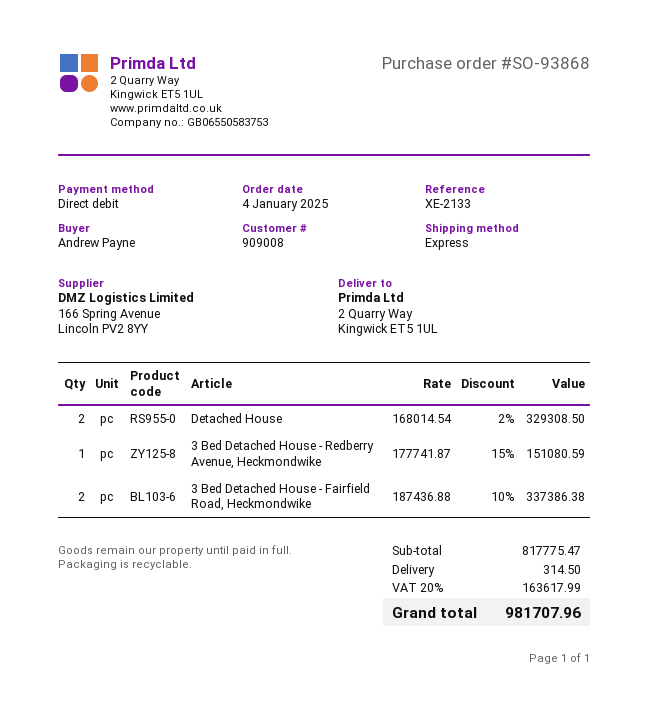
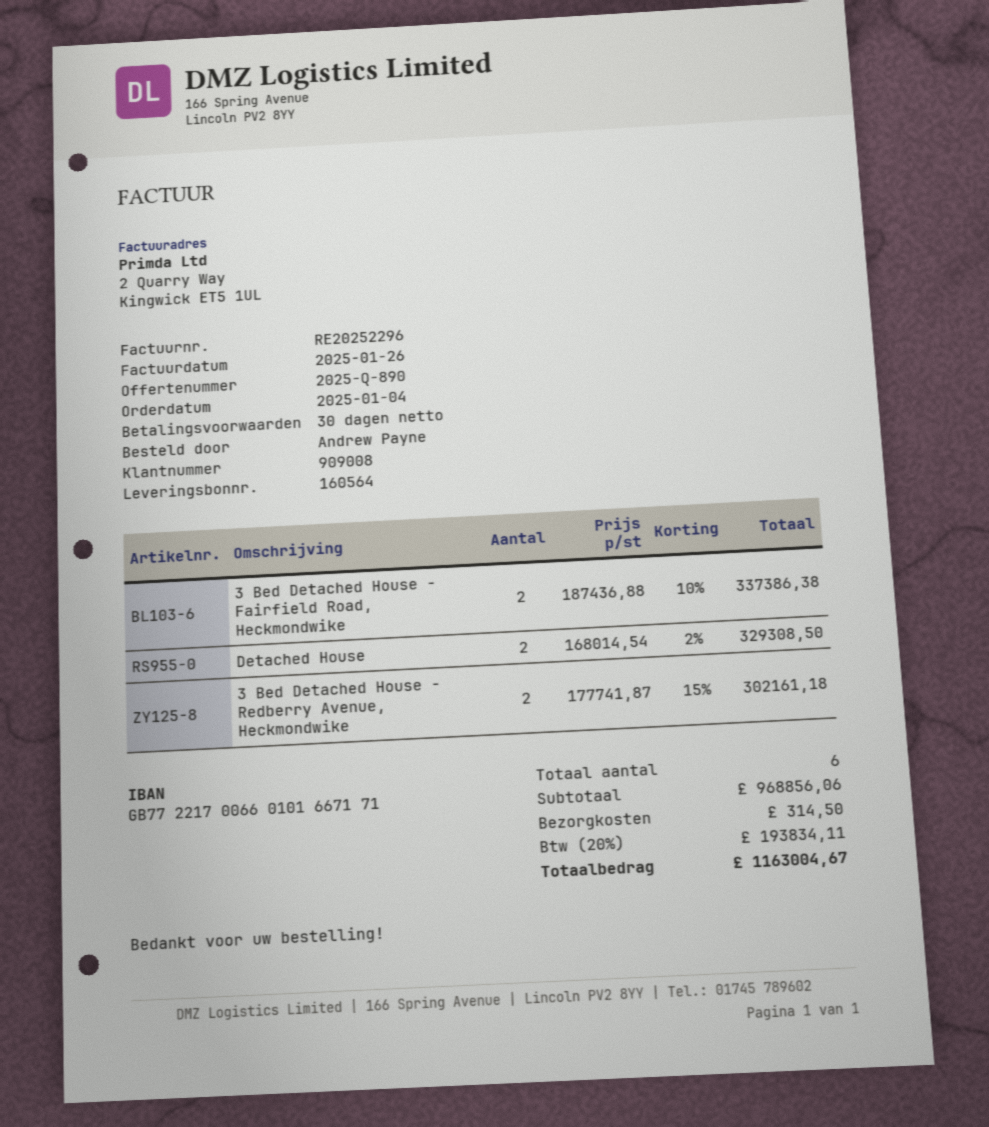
3 Bed Detached House - Redberry Avenue, Heckmondwike: 1 x 177741.87 - 15% = 151080.59 -> 2 x 177741.87 - 15% = 302161.18
subtotal: 817775.47 -> 968856.06
tax: 20% = 163617.99 -> 20% = 193834.11
total: 981707.96 -> 1163004.67

